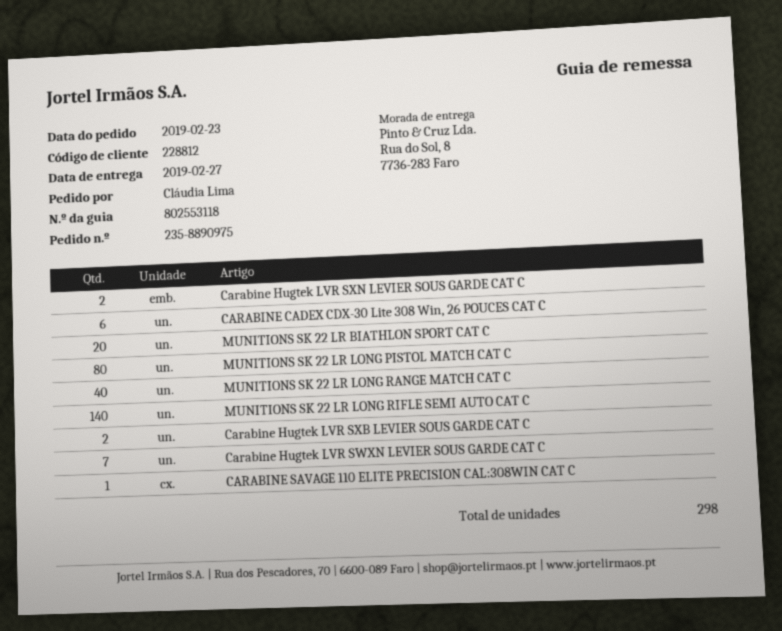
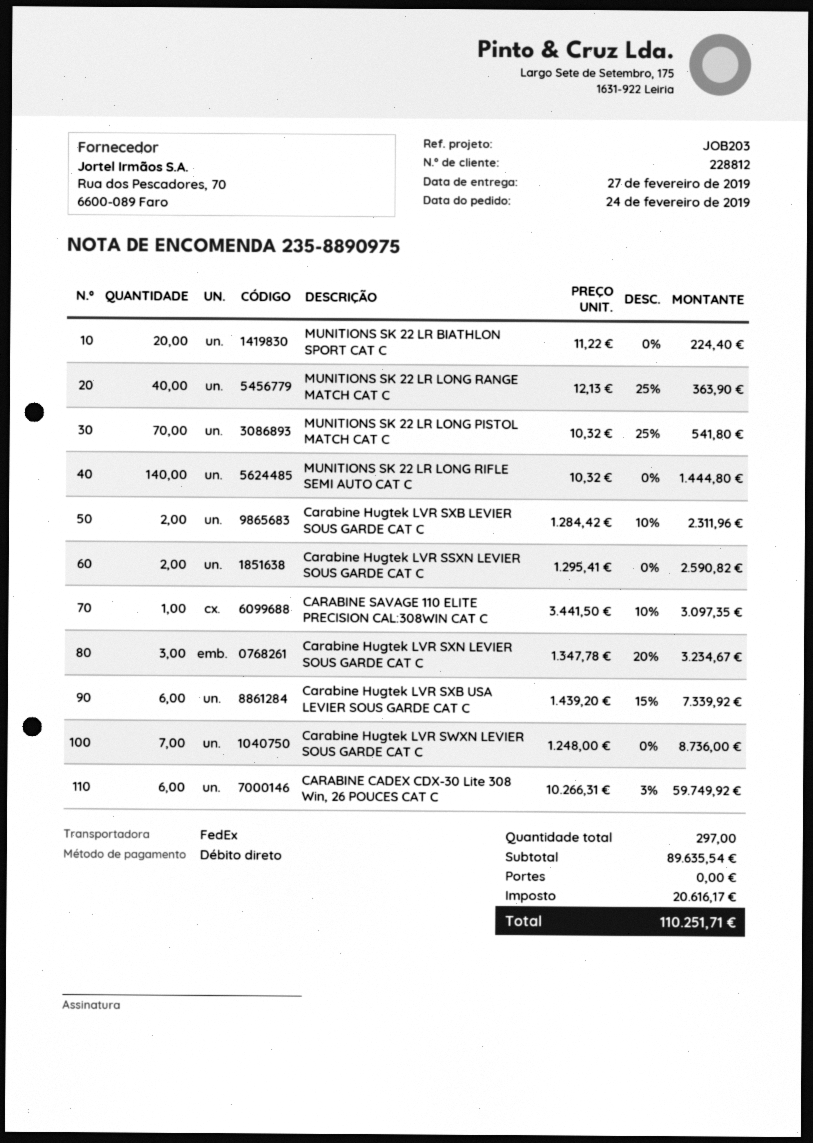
order date: 2019-02-23 -> 2019-02-24
Carabine Hugtek LVR SXN LEVIER SOUS GARDE CAT C: 2 -> 3
MUNITIONS SK 22 LR LONG PISTOL MATCH CAT C: 80 -> 70
Carabine Hugtek LVR SSXN LEVIER SOUS GARDE CAT C: none -> 2
Carabine Hugtek LVR SXB USA LEVIER SOUS GARDE CAT C: none -> 6
total quantity: 298 -> 297

